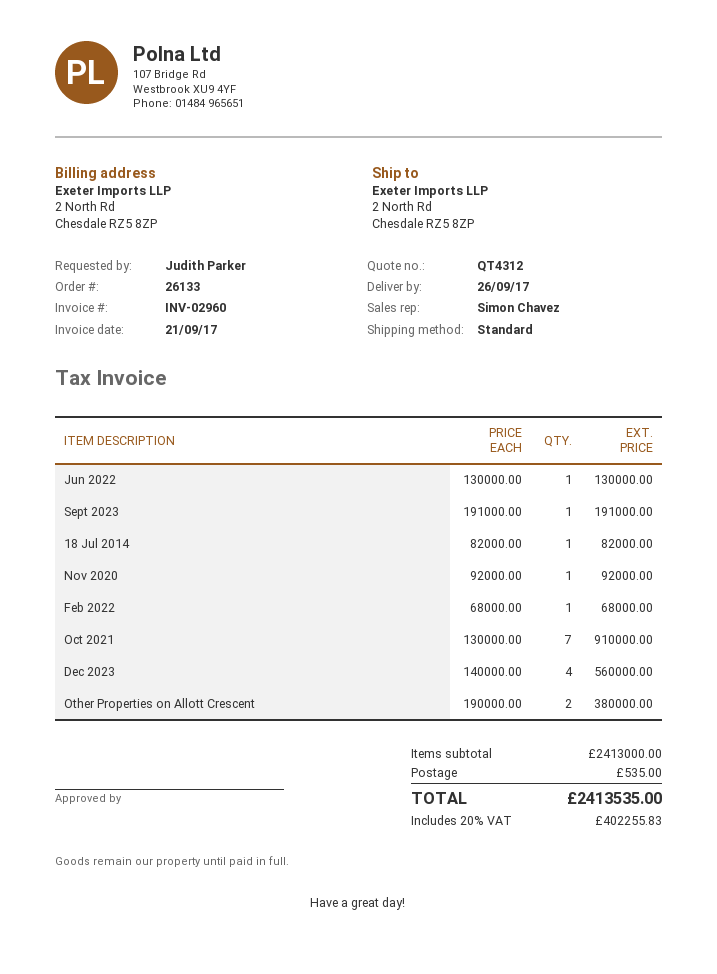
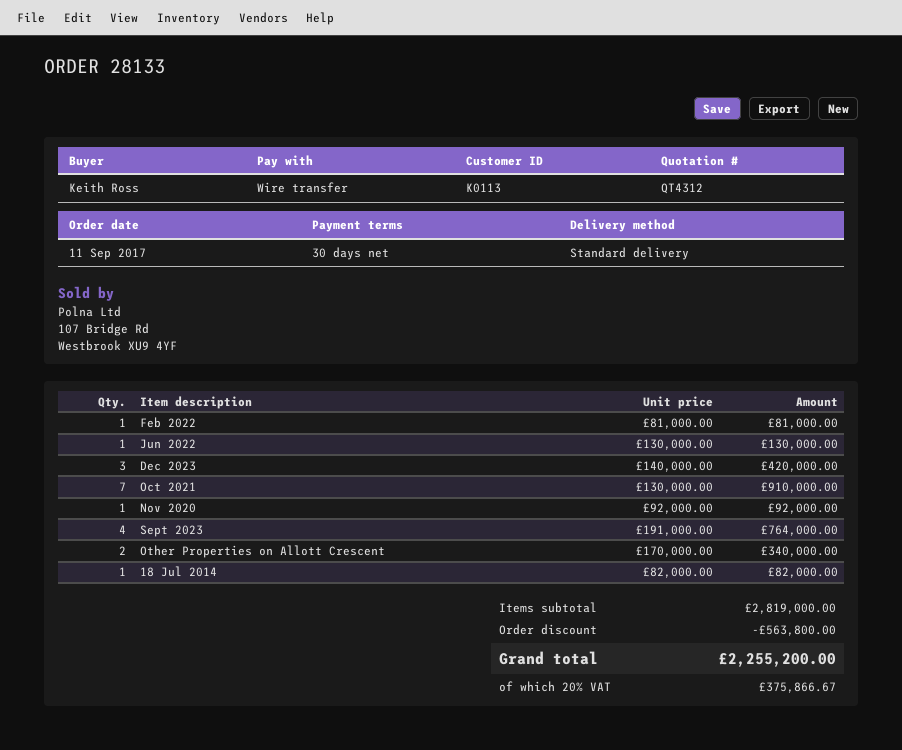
order number: 26133 -> 28133
ordered by: Judith Parker -> Keith Ross
Sept 2023: 1 x 191000.00 = 191000.00 -> 4 x 191000.00 = 764000.00
Feb 2022: 1 x 68000.00 = 68000.00 -> 1 x 81000.00 = 81000.00
Dec 2023: 4 x 140000.00 = 560000.00 -> 3 x 140000.00 = 420000.00
Other Properties on Allott Crescent: 2 x 190000.00 = 380000.00 -> 2 x 170000.00 = 340000.00
subtotal: 2413000.00 -> 2819000.00
discount: none -> 563800.00
shipping: 535.00 -> none
tax: 20% = 402255.83 -> 20% = 375866.67
total: 2413535.00 -> 2255200.00

